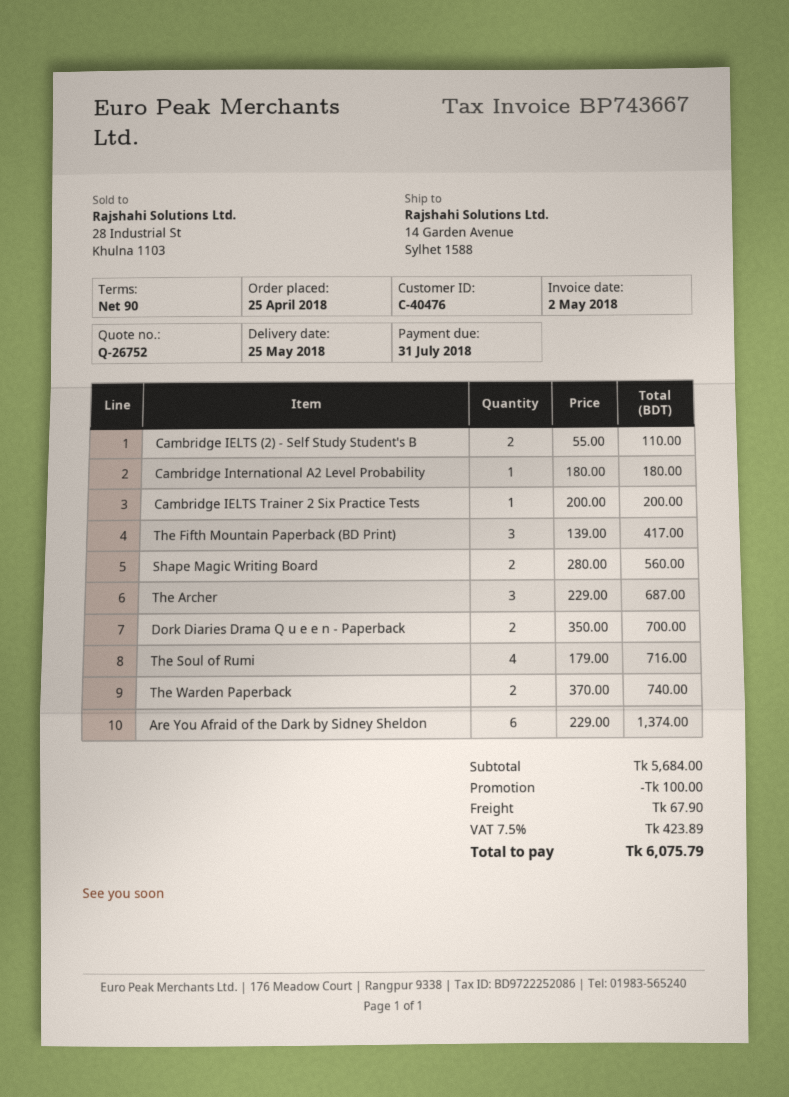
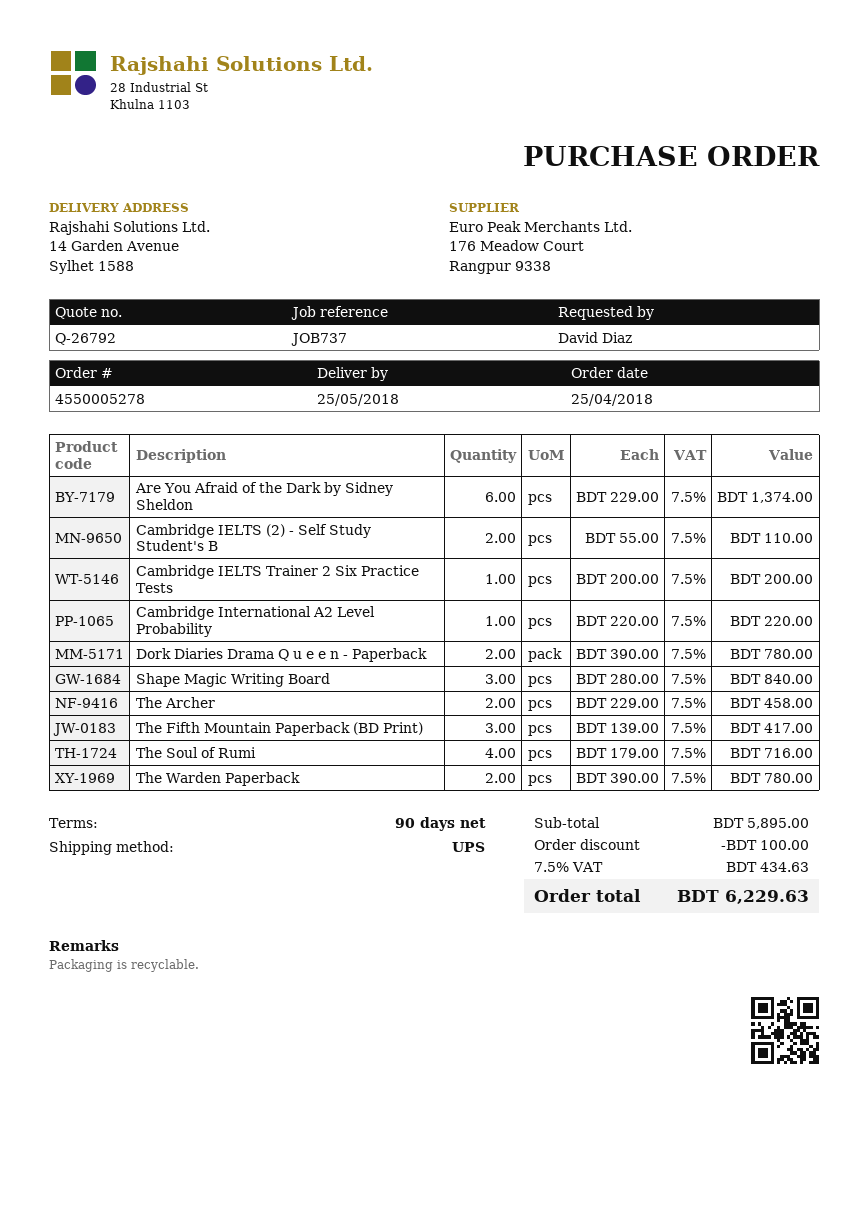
quote number: Q-26752 -> Q-26792
Cambridge International A2 Level Probability: 1 x 180.00 = 180.00 -> 1 x 220.00 = 220.00
Shape Magic Writing Board: 2 x 280.00 = 560.00 -> 3 x 280.00 = 840.00
The Archer: 3 x 229.00 = 687.00 -> 2 x 229.00 = 458.00
Dork Diaries Drama Q u e e n - Paperback: 2 x 350.00 = 700.00 -> 2 x 390.00 = 780.00
The Warden Paperback: 2 x 370.00 = 740.00 -> 2 x 390.00 = 780.00
subtotal: 5684.00 -> 5895.00
shipping: 67.90 -> none
tax: 7.5% = 423.89 -> 7.5% = 434.63
total: 6075.79 -> 6229.63

